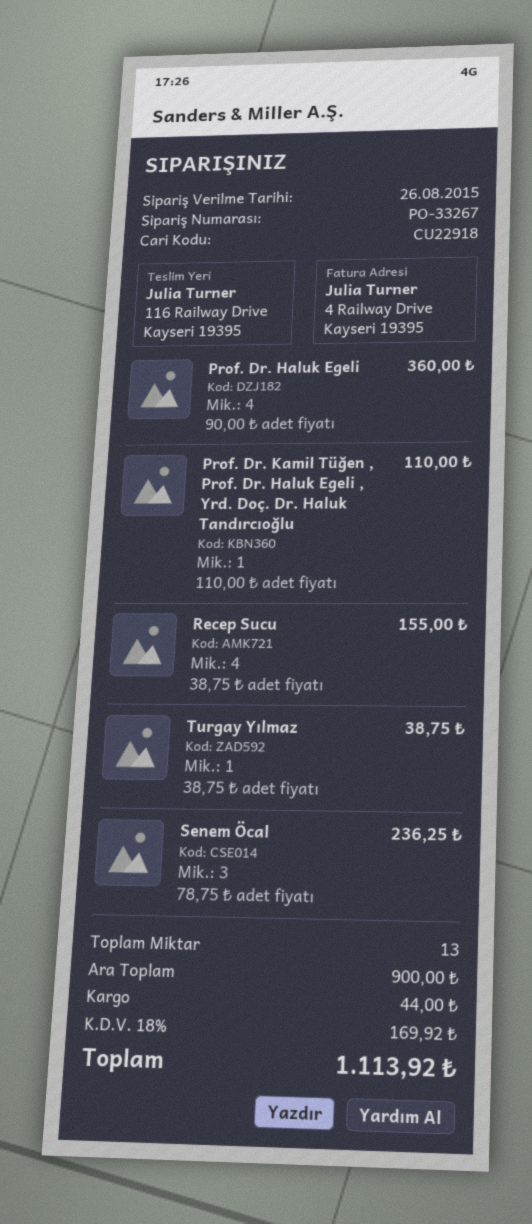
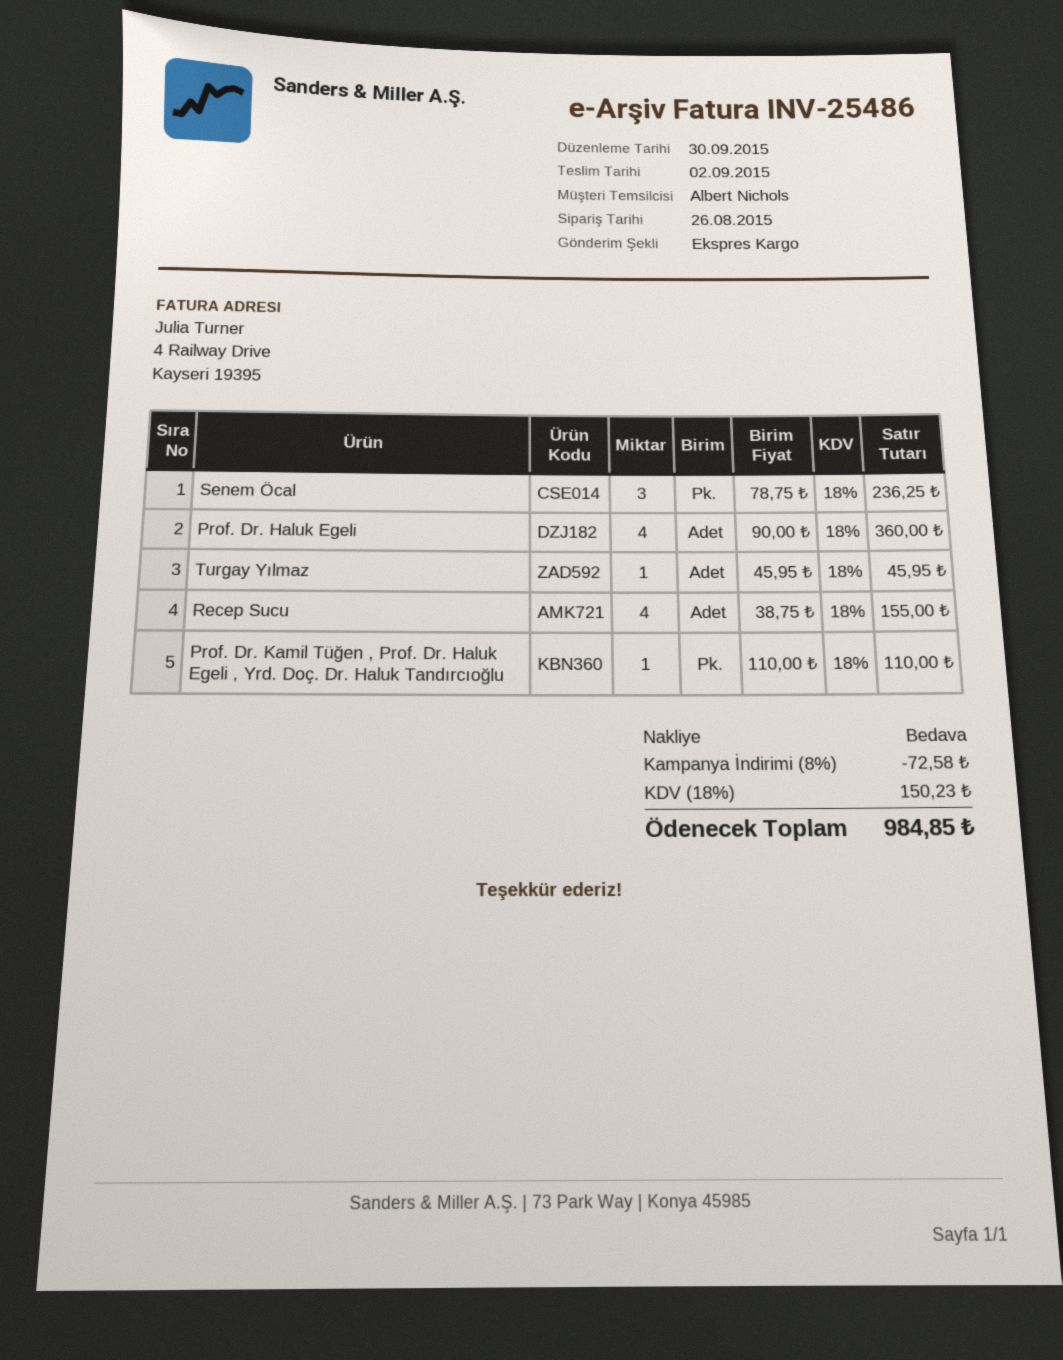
Turgay Yılmaz: 1 x 38.75 = 38.75 -> 1 x 45.95 = 45.95
discount: none -> 8% = 72.58
shipping: 44.00 -> 0.00
tax: 18% = 169.92 -> 18% = 150.23
total: 1113.92 -> 984.85

